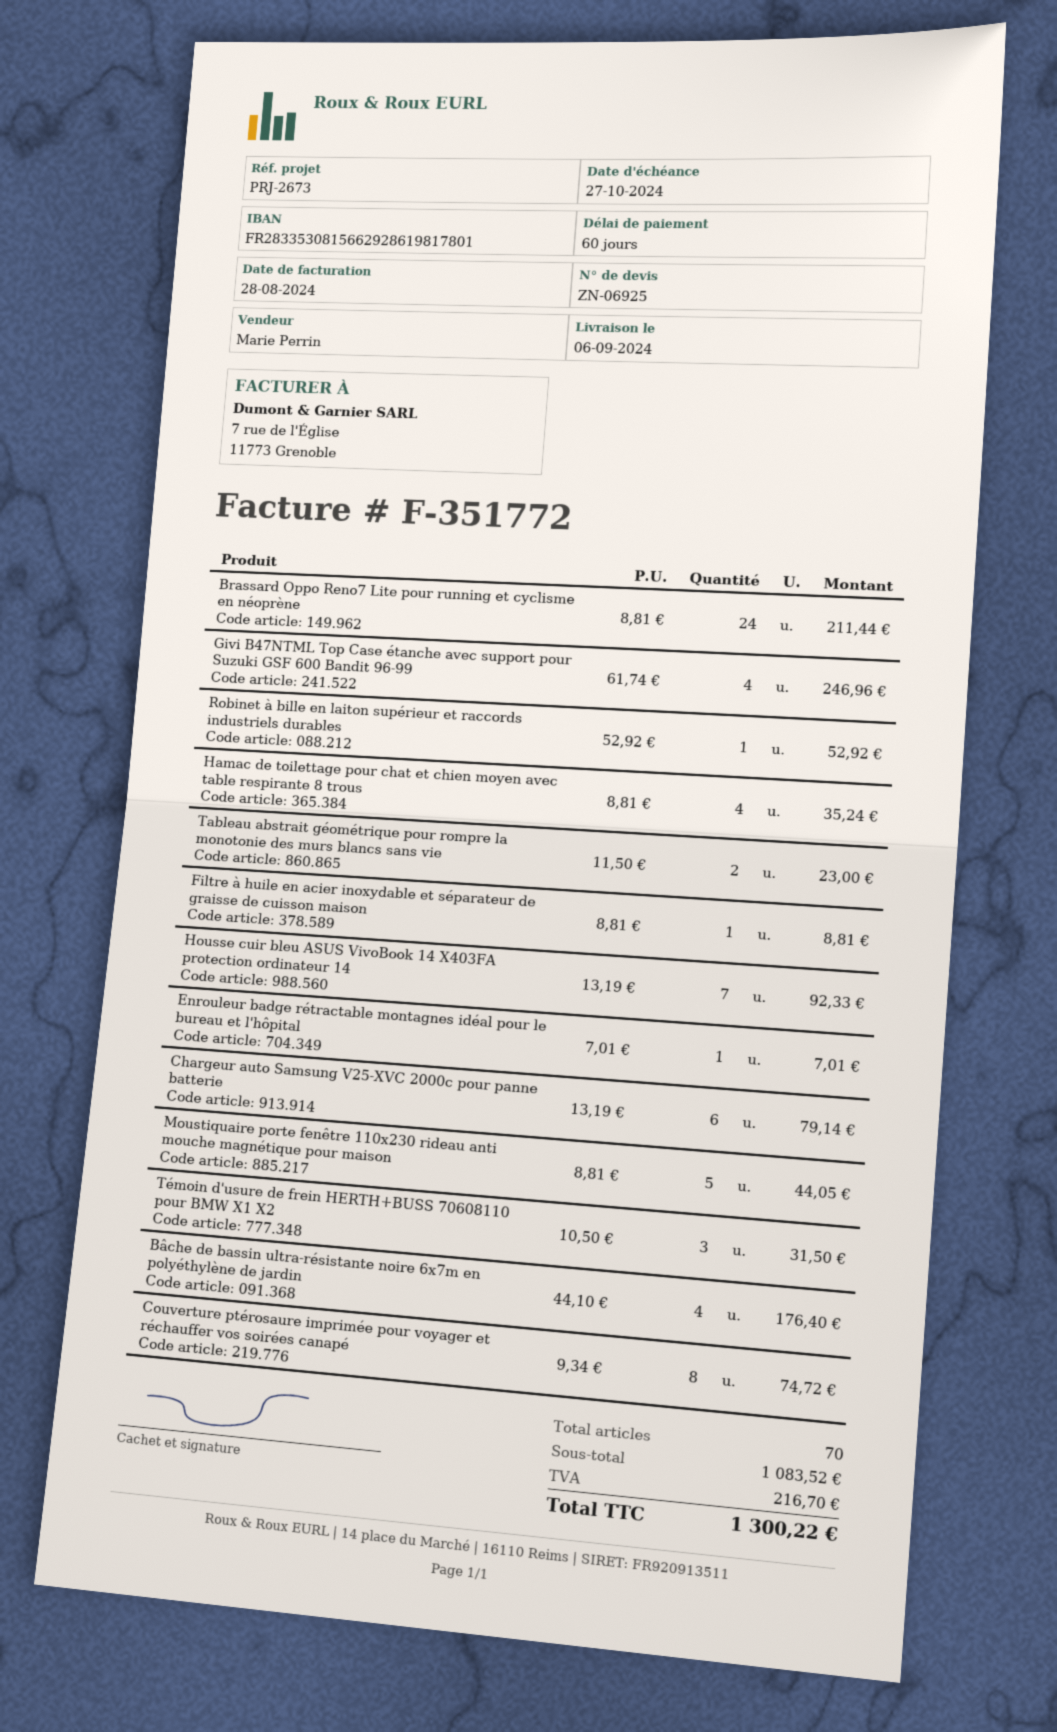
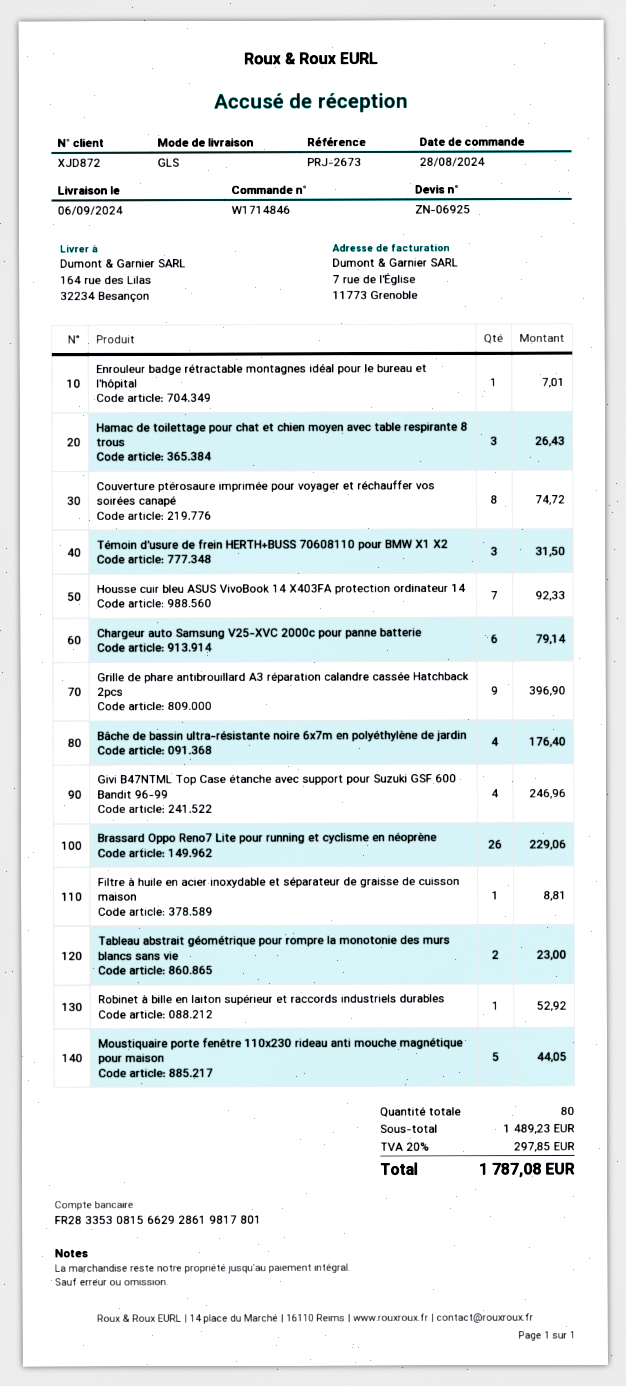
Brassard Oppo Reno7 Lite pour running et cyclisme en néoprène: 24 for 211.44 -> 26 for 229.06
Hamac de toilettage pour chat et chien moyen avec table respirante 8 trous: 4 for 35.24 -> 3 for 26.43
Grille de phare antibrouillard A3 réparation calandre cassée Hatchback 2pcs: none -> 9 for 396.90
total quantity: 70 -> 80
subtotal: 1083.52 -> 1489.23
tax: 216.70 -> 297.85
total: 1300.22 -> 1787.08

